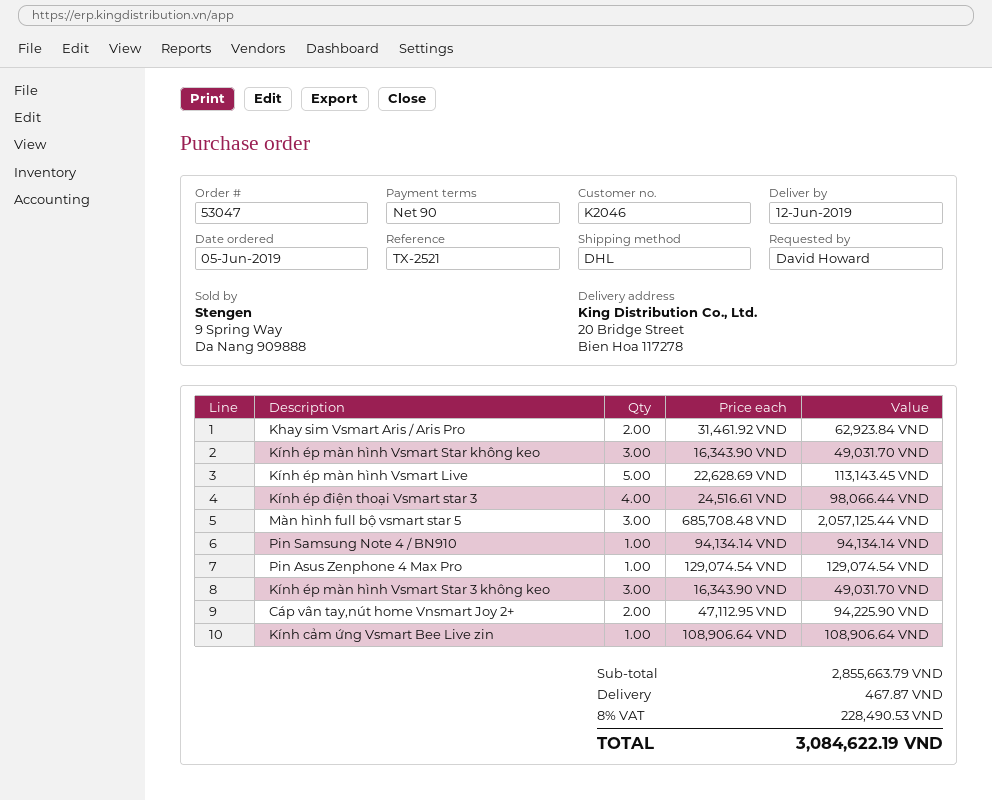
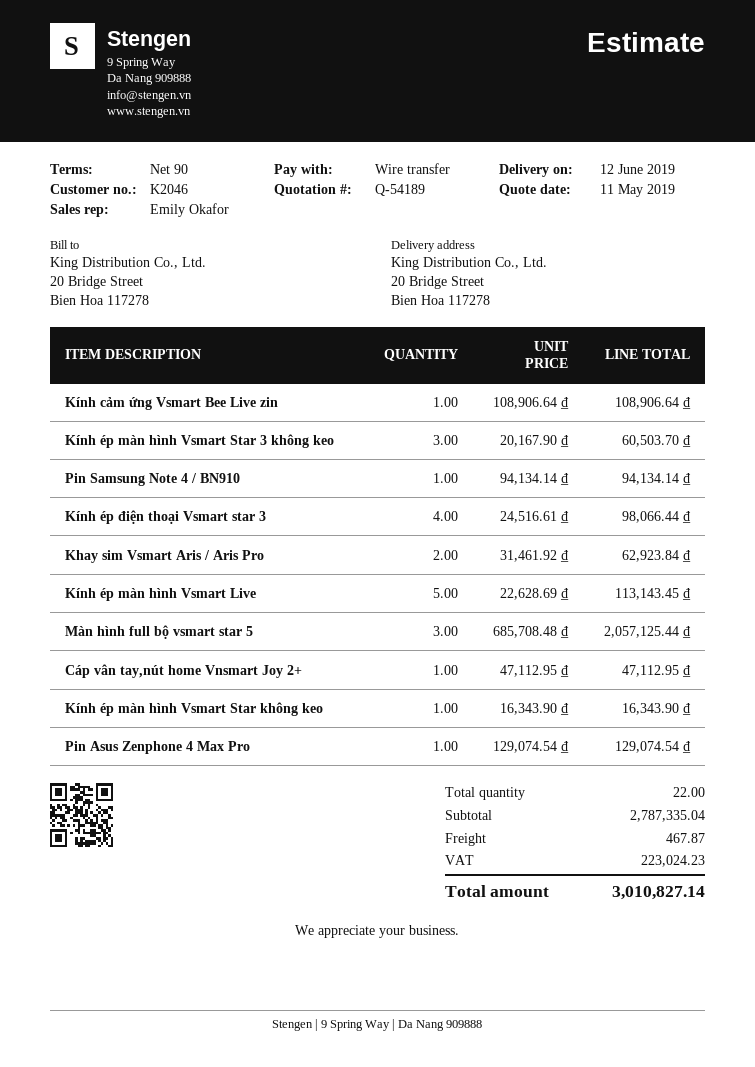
Kính ép màn hình Vsmart Star không keo: 3 x 16343.90 = 49031.70 -> 1 x 16343.90 = 16343.90
Kính ép màn hình Vsmart Star 3 không keo: 3 x 16343.90 = 49031.70 -> 3 x 20167.90 = 60503.70
Cáp vân tay,nút home Vnsmart Joy 2+: 2 x 47112.95 = 94225.90 -> 1 x 47112.95 = 47112.95
subtotal: 2855663.79 -> 2787335.04
tax: 228490.53 -> 223024.23
total: 3084622.19 -> 3010827.14

